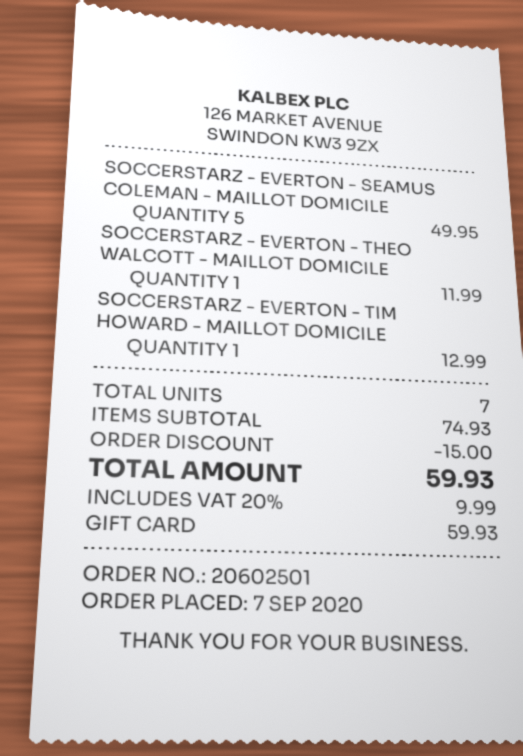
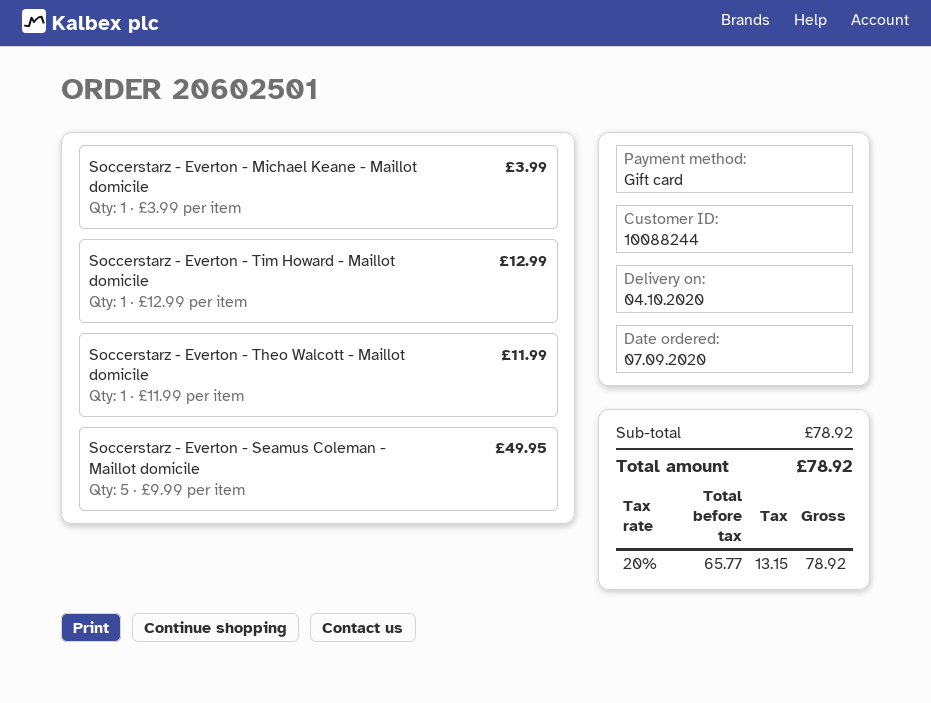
Soccerstarz - Everton - Michael Keane - Maillot domicile: none -> 1 for 3.99
subtotal: 74.93 -> 78.92
discount: 15.00 -> none
tax: 20% = 9.99 -> 20% = 13.15
total: 59.93 -> 78.92

